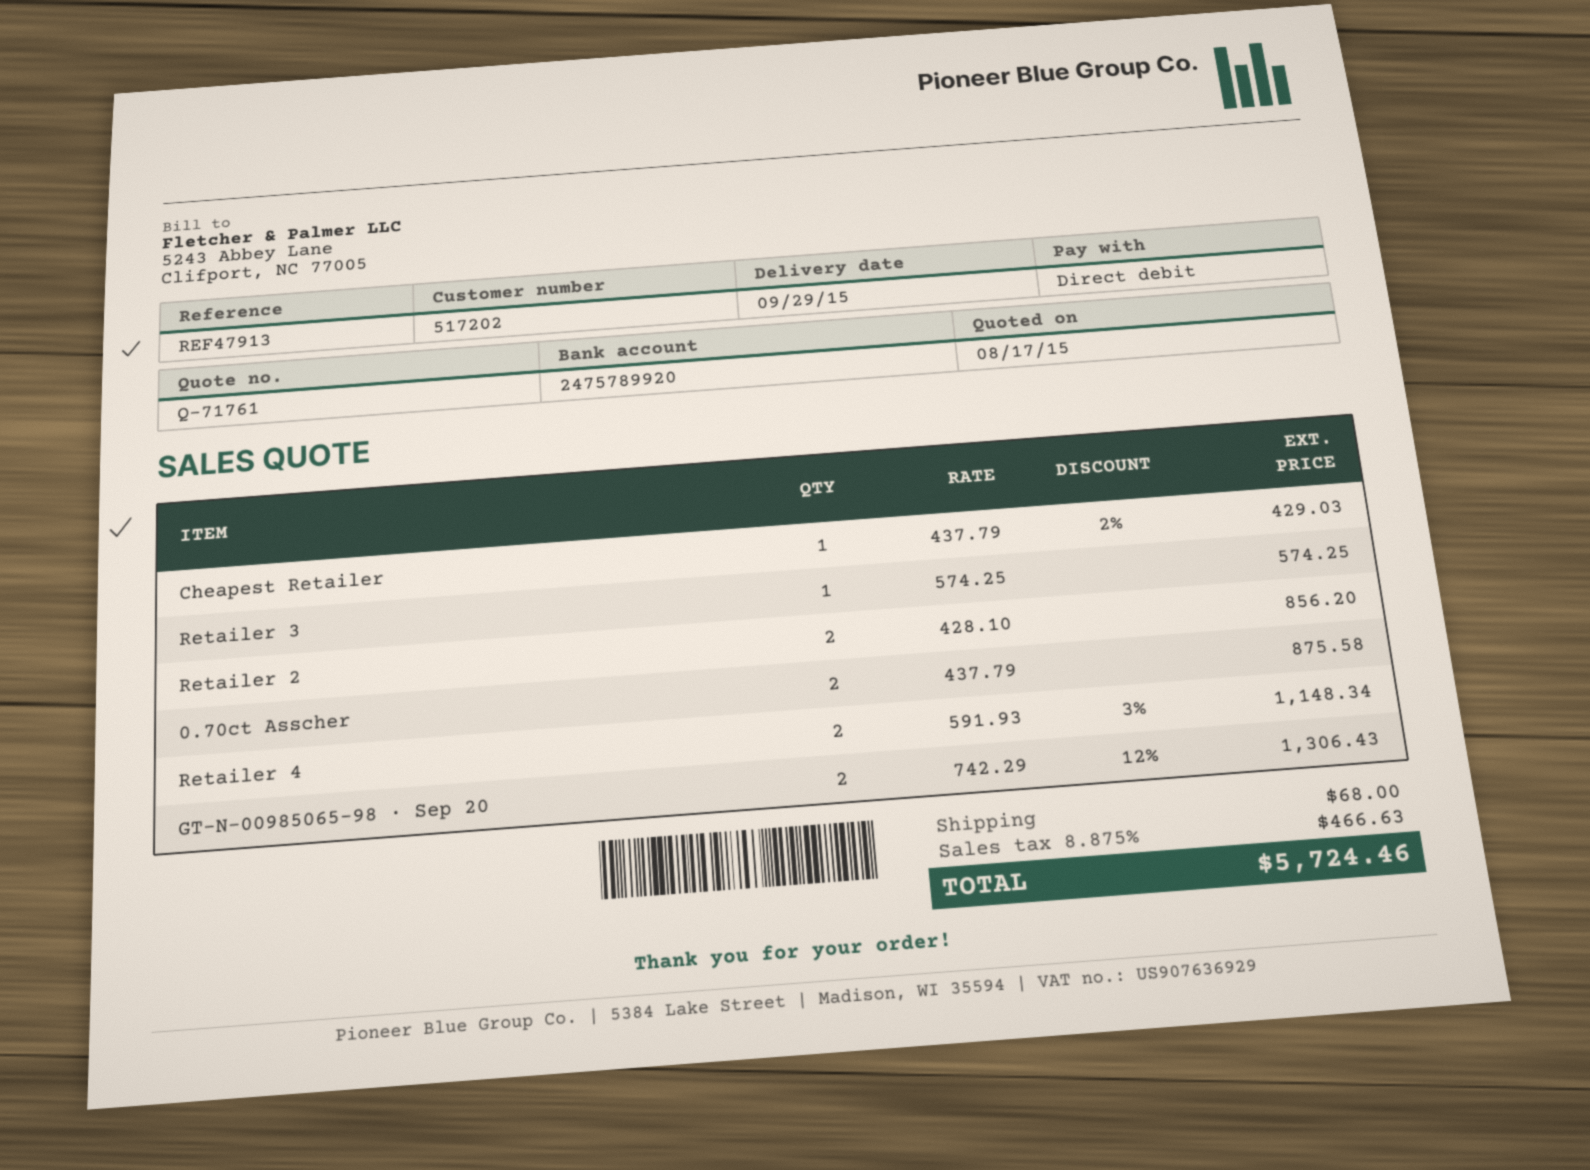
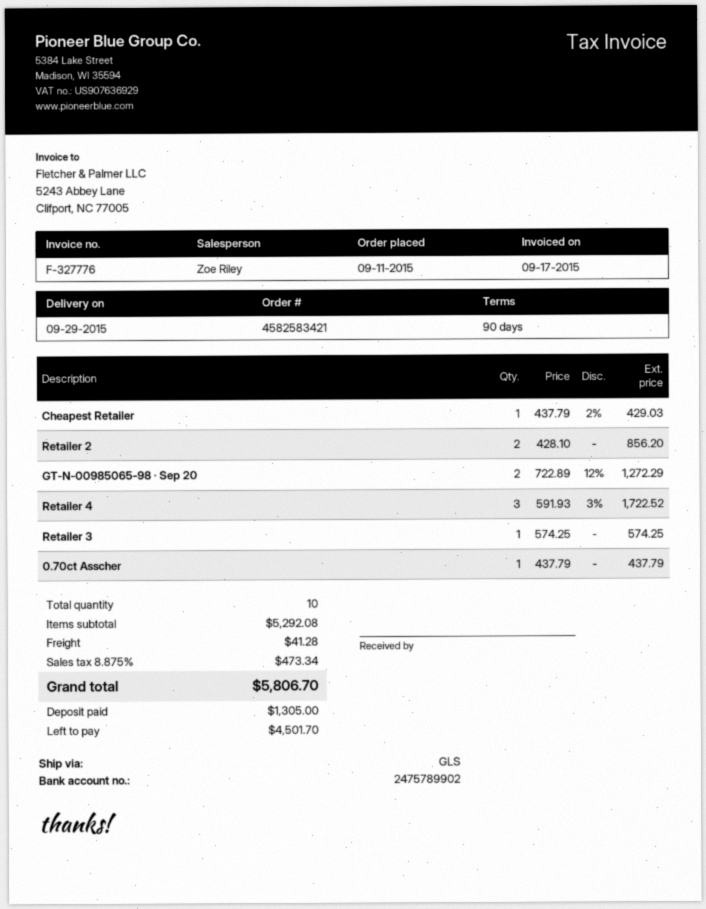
bank account: 2475789920 -> 2475789902
0.70ct Asscher: 2 x 437.79 = 875.58 -> 1 x 437.79 = 437.79
Retailer 4: 2 x 591.93 - 3% = 1148.34 -> 3 x 591.93 - 3% = 1722.52
GT-N-00985065-98 · Sep 20: 2 x 742.29 - 12% = 1306.43 -> 2 x 722.89 - 12% = 1272.29
shipping: 68.00 -> 41.28
tax: 8.875% = 466.63 -> 8.875% = 473.34
total: 5724.46 -> 5806.70

